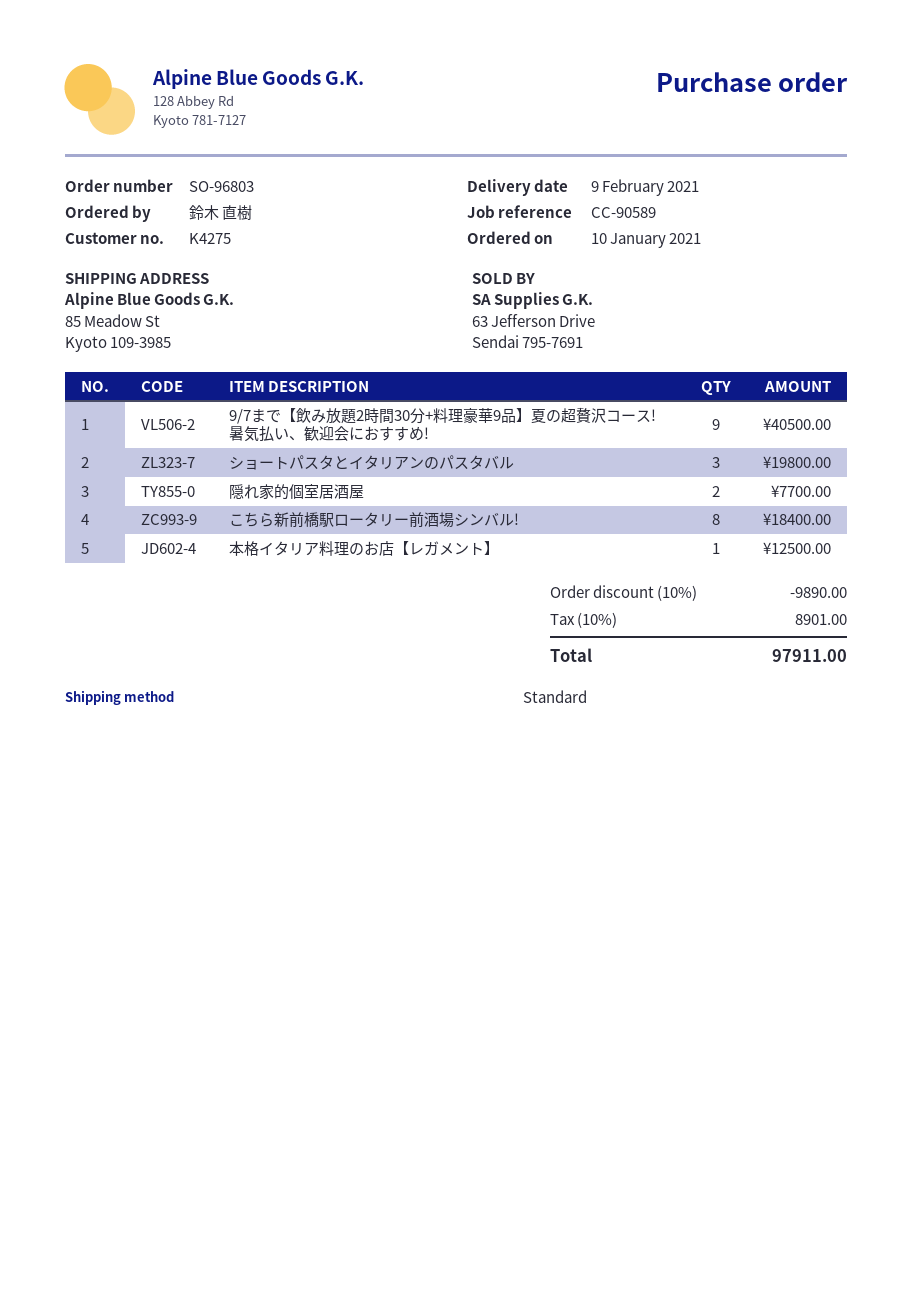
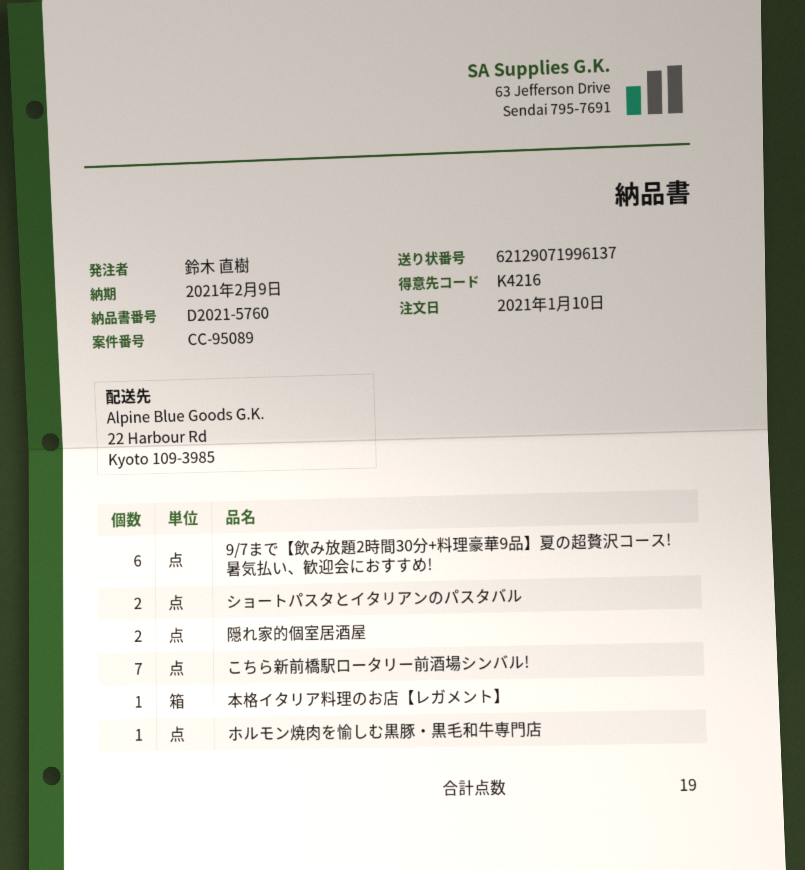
customer number: K4275 -> K4216
reference: CC-90589 -> CC-95089
ship to: 85 Meadow St, Kyoto 109-3985 -> 22 Harbour Rd, Kyoto 109-3985
9/7まで【飲み放題2時間30分+料理豪華9品】夏の超贅沢コース!暑気払い、歓迎会におすすめ!: 9 -> 6
ショートパスタとイタリアンのパスタバル: 3 -> 2
こちら新前橋駅ロータリー前酒場シンバル!: 8 -> 7
ホルモン焼肉を愉しむ黒豚・黒毛和牛専門店: none -> 1

